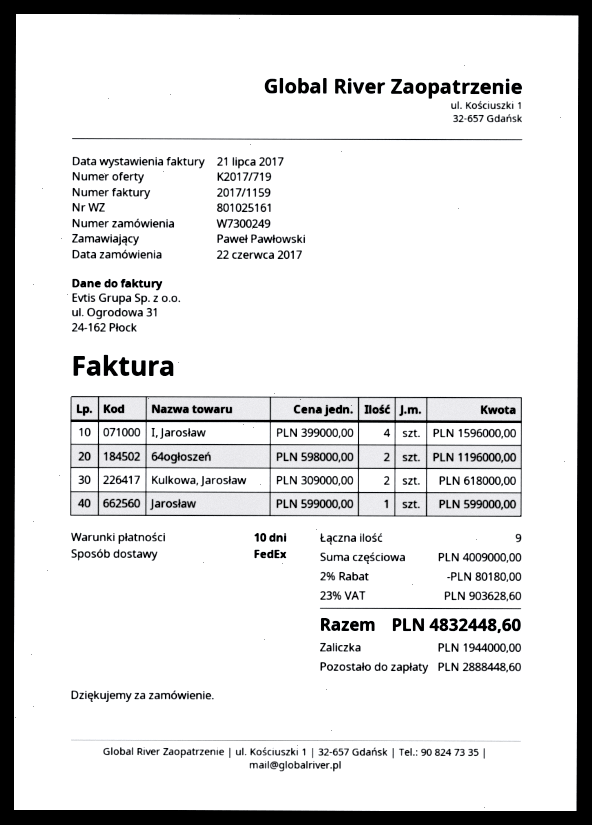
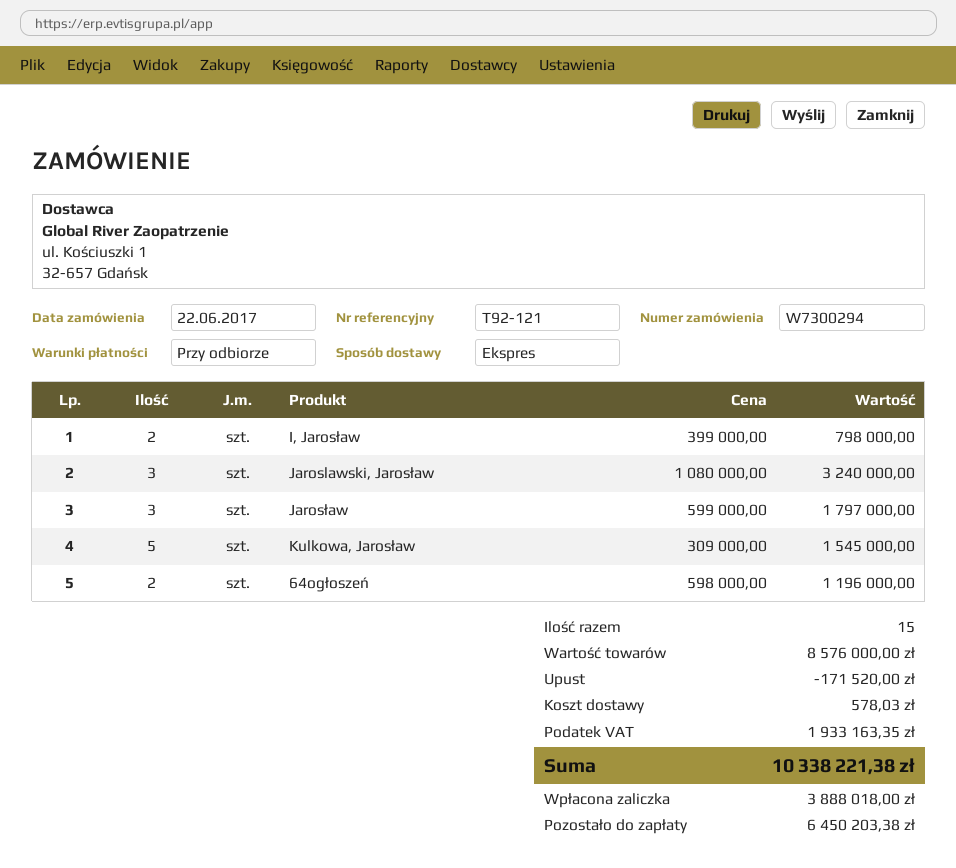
order number: W7300249 -> W7300294
payment terms: 10 days -> on receipt
shipping method: FedEx -> express
I, Jarosław: 4 x 399000.00 = 1596000.00 -> 2 x 399000.00 = 798000.00
Kulkowa, Jarosław: 2 x 309000.00 = 618000.00 -> 5 x 309000.00 = 1545000.00
Jarosław: 1 x 599000.00 = 599000.00 -> 3 x 599000.00 = 1797000.00
Jaroslawski, Jarosław: none -> 3 x 1080000.00 = 3240000.00
total quantity: 9 -> 15
subtotal: 4009000.00 -> 8576000.00
discount: 80180.00 -> 171520.00
shipping: none -> 578.03
tax: 903628.60 -> 1933163.35
total: 4832448.60 -> 10338221.38
deposit: 1944000.00 -> 3888018.00
balance: 2888448.60 -> 6450203.38

